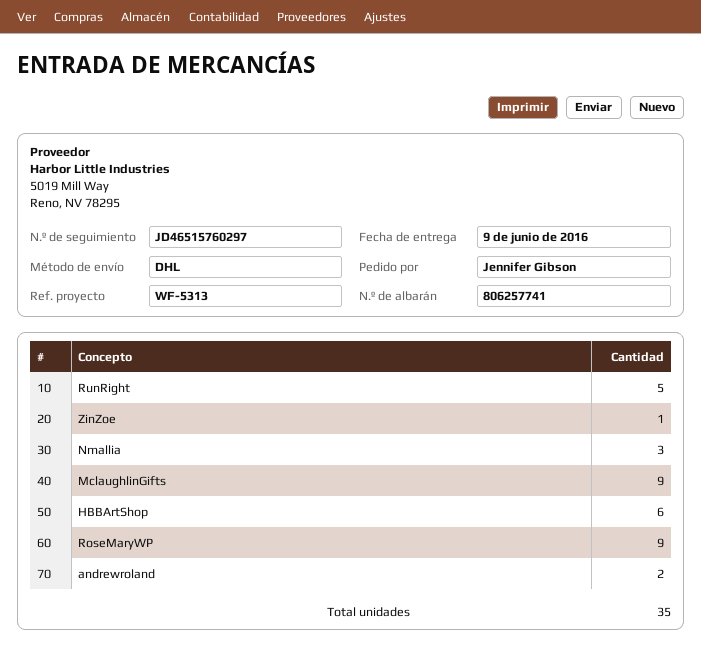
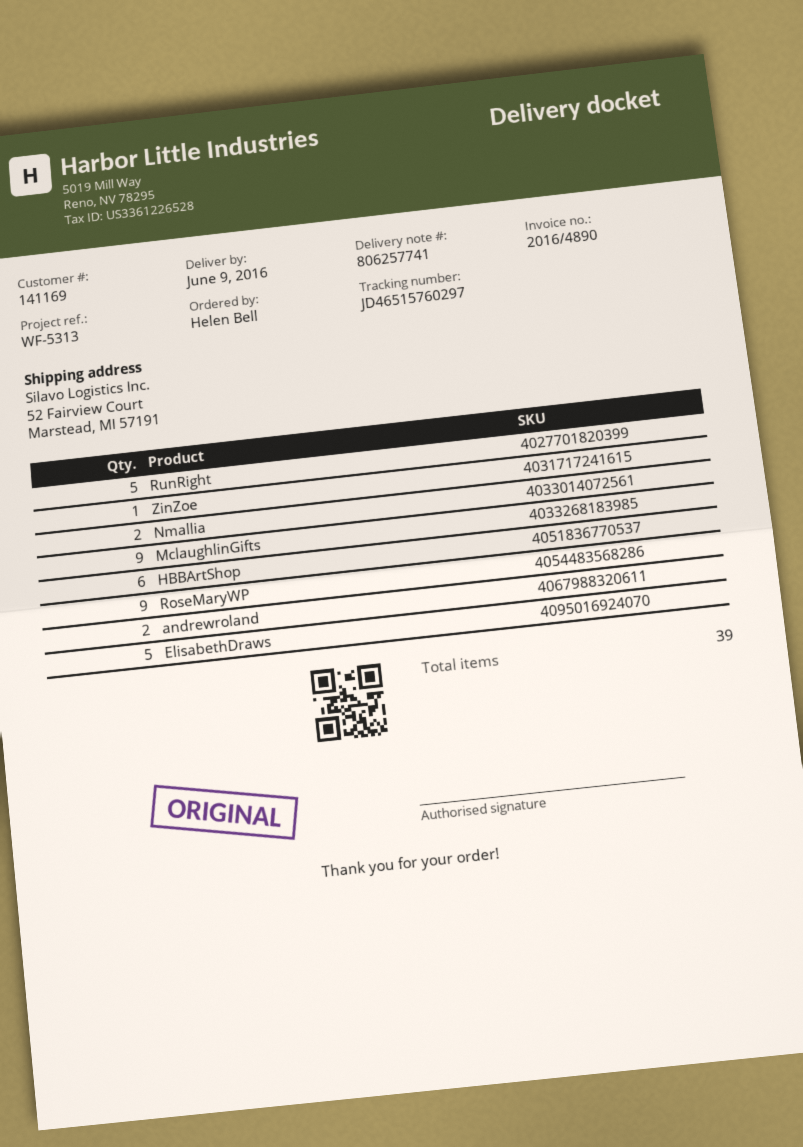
ordered by: Jennifer Gibson -> Helen Bell
Nmallia: 3 -> 2
ElisabethDraws: none -> 5
total quantity: 35 -> 39

